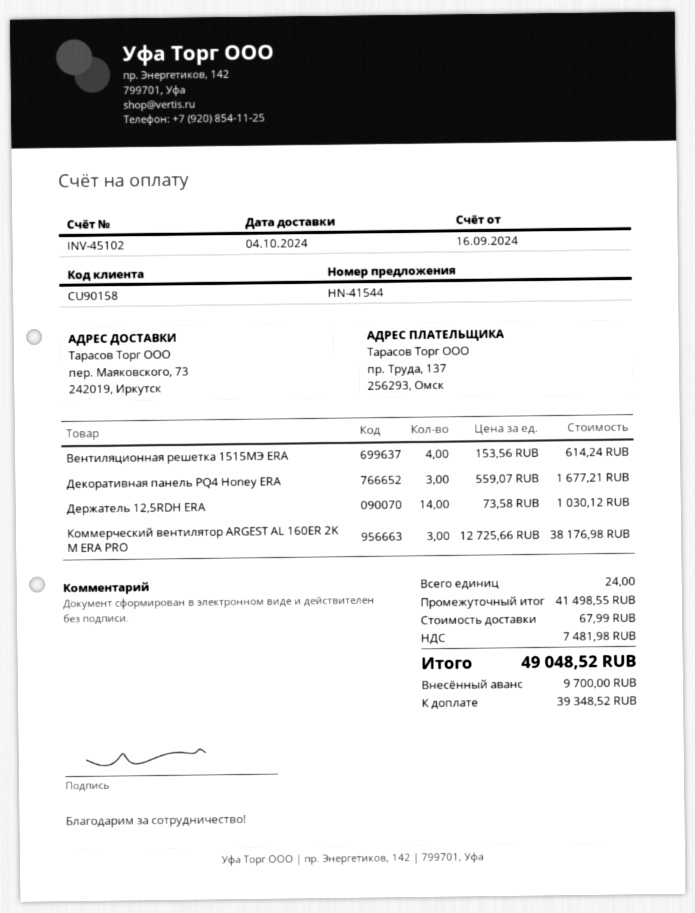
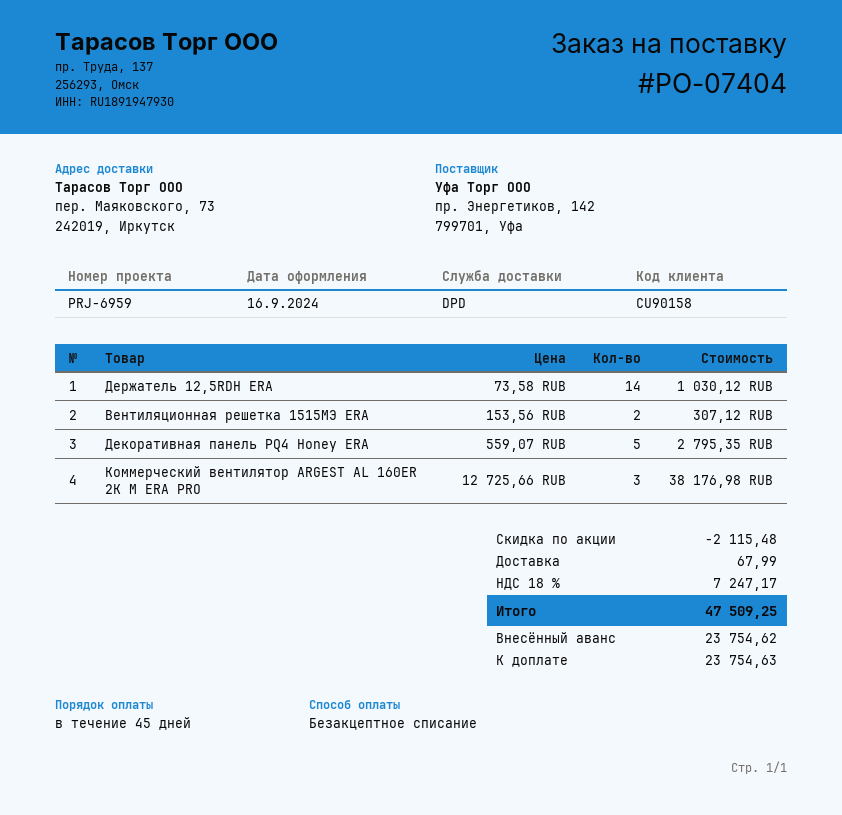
Вентиляционная решетка 1515МЭ ERA: 4 x 153.56 = 614.24 -> 2 x 153.56 = 307.12
Декоративная панель PQ4 Honey ERA: 3 x 559.07 = 1677.21 -> 5 x 559.07 = 2795.35
discount: none -> 2115.48
tax: 7481.98 -> 7247.17
total: 49048.52 -> 47509.25
deposit: 9700.00 -> 23754.62
balance: 39348.52 -> 23754.63

